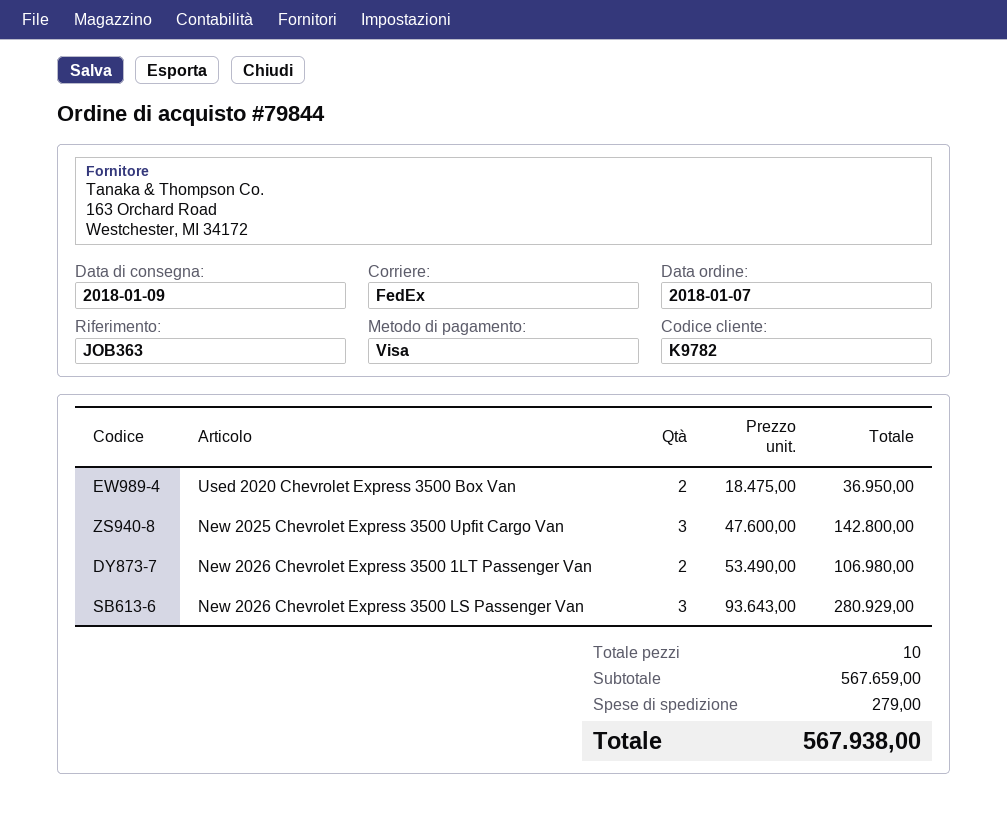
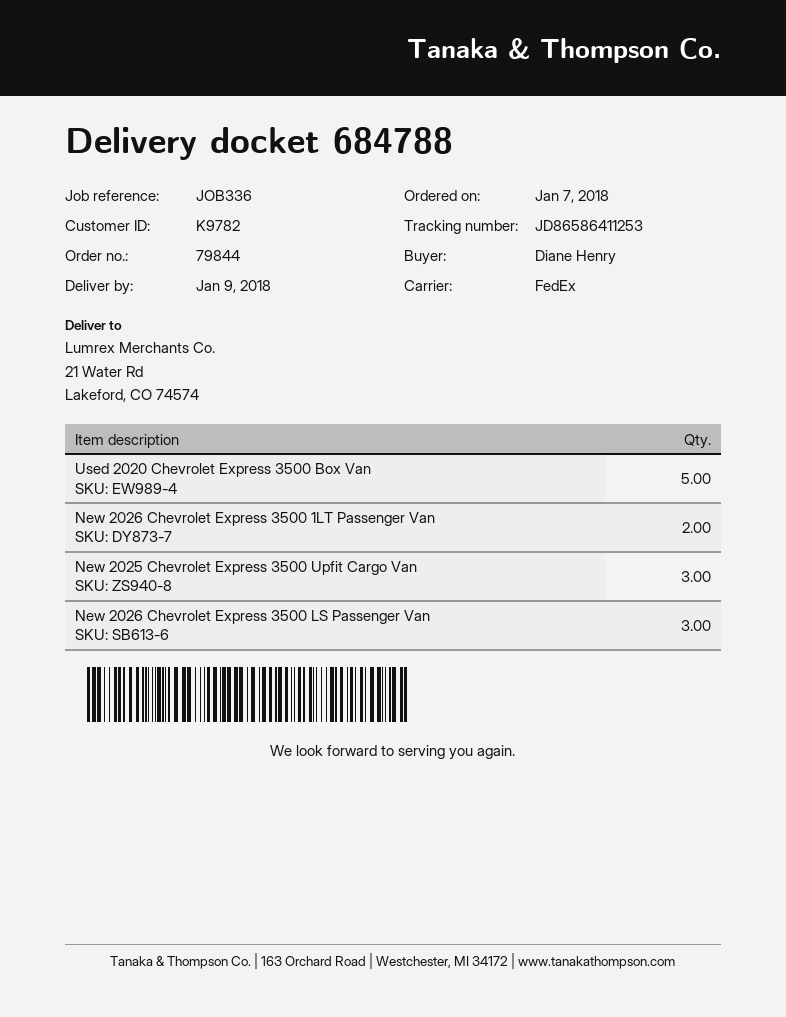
reference: JOB363 -> JOB336
Used 2020 Chevrolet Express 3500 Box Van: 2 -> 5

